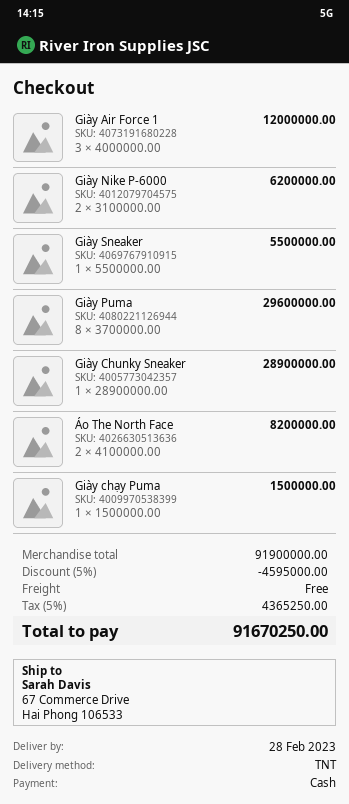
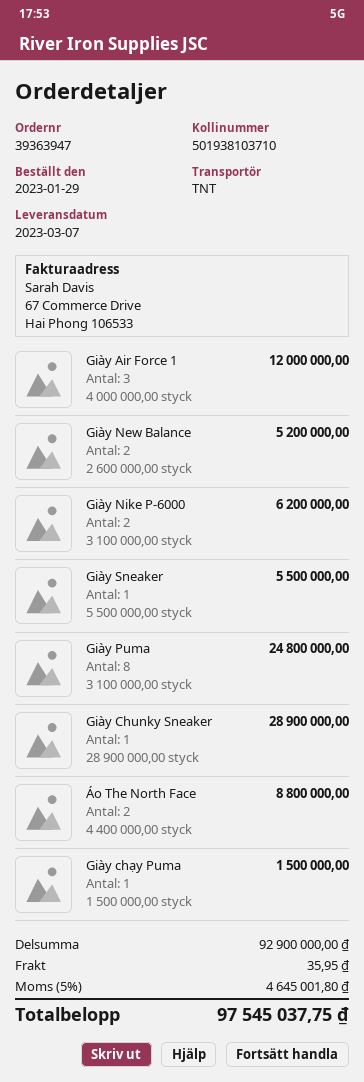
delivery date: 2023-02-28 -> 2023-03-07
Giày Puma: 8 x 3700000.00 = 29600000.00 -> 8 x 3100000.00 = 24800000.00
Áo The North Face: 2 x 4100000.00 = 8200000.00 -> 2 x 4400000.00 = 8800000.00
Giày New Balance: none -> 2 x 2600000.00 = 5200000.00
subtotal: 91900000.00 -> 92900000.00
discount: 5% = 4595000.00 -> none
shipping: 0.00 -> 35.95
tax: 5% = 4365250.00 -> 5% = 4645001.80
total: 91670250.00 -> 97545037.75

